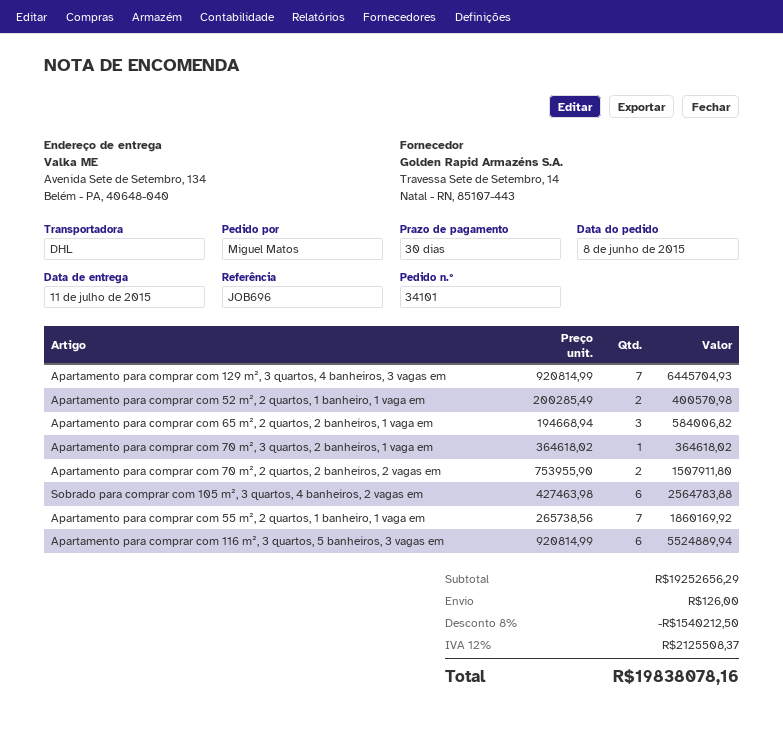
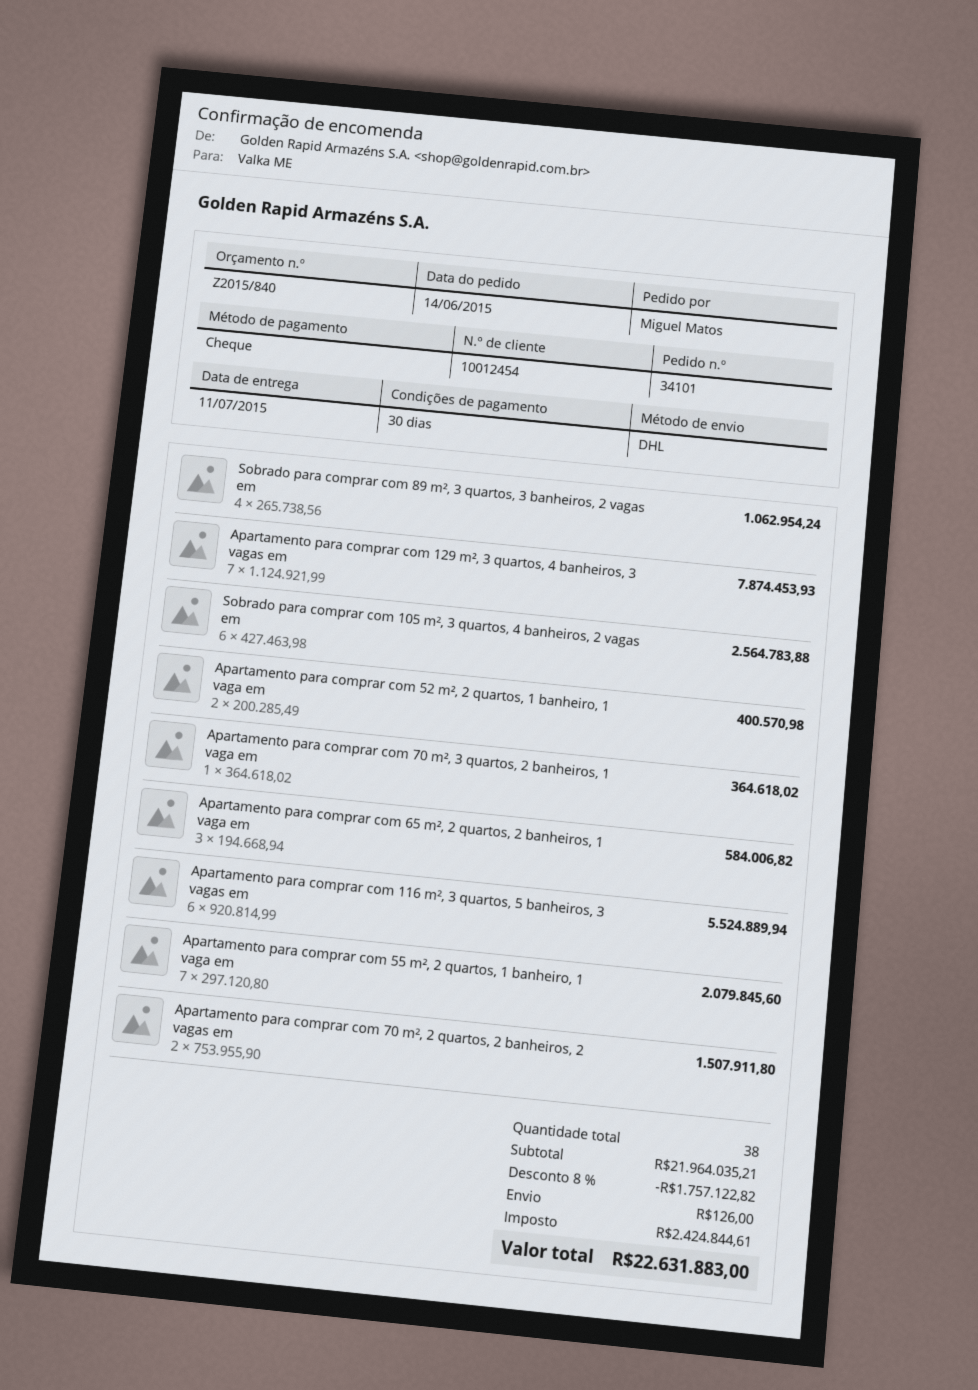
order date: 2015-06-08 -> 2015-06-14
Apartamento para comprar com 129 m², 3 quartos, 4 banheiros, 3 vagas em: 7 x 920814.99 = 6445704.93 -> 7 x 1124921.99 = 7874453.93
Apartamento para comprar com 55 m², 2 quartos, 1 banheiro, 1 vaga em: 7 x 265738.56 = 1860169.92 -> 7 x 297120.80 = 2079845.60
Sobrado para comprar com 89 m², 3 quartos, 3 banheiros, 2 vagas em: none -> 4 x 265738.56 = 1062954.24
subtotal: 19252656.29 -> 21964035.21
discount: 8% = 1540212.50 -> 8% = 1757122.82
tax: 2125508.37 -> 2424844.61
total: 19838078.16 -> 22631883.00

